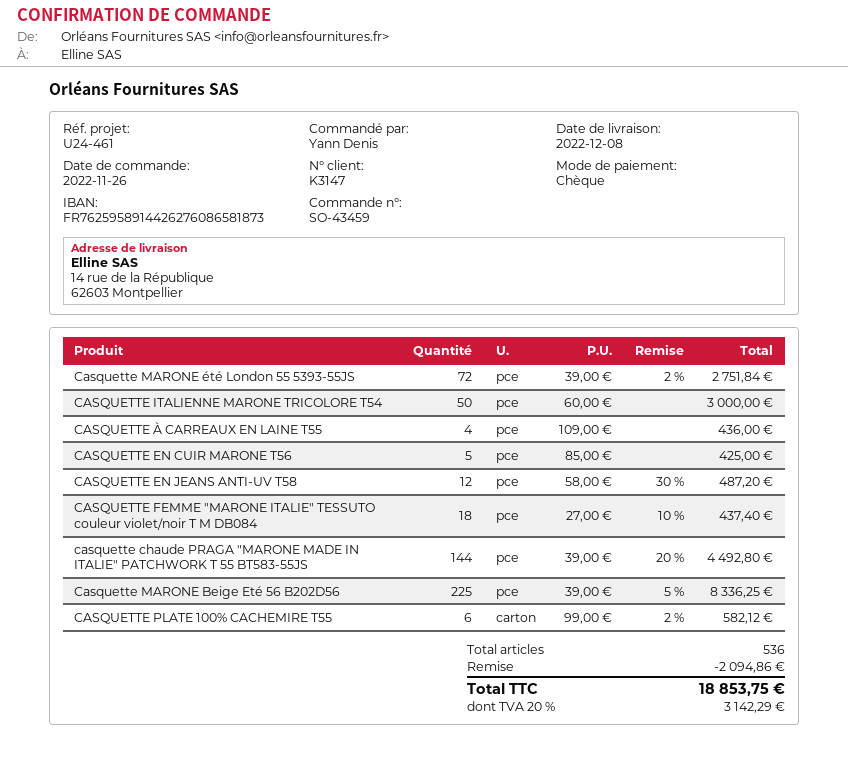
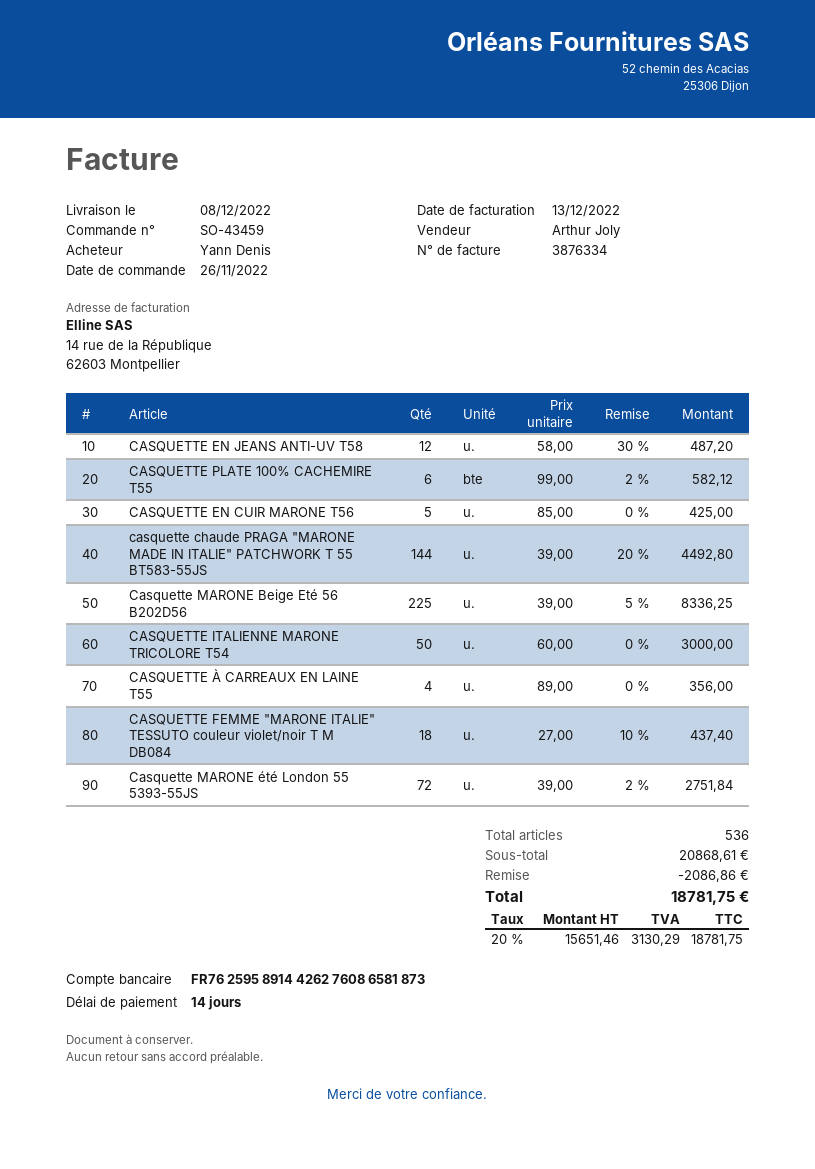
CASQUETTE À CARREAUX EN LAINE T55: 4 x 109.00 = 436.00 -> 4 x 89.00 = 356.00
discount: 2094.86 -> 2086.86
tax: 20% = 3142.29 -> 20% = 3130.29
total: 18853.75 -> 18781.75

